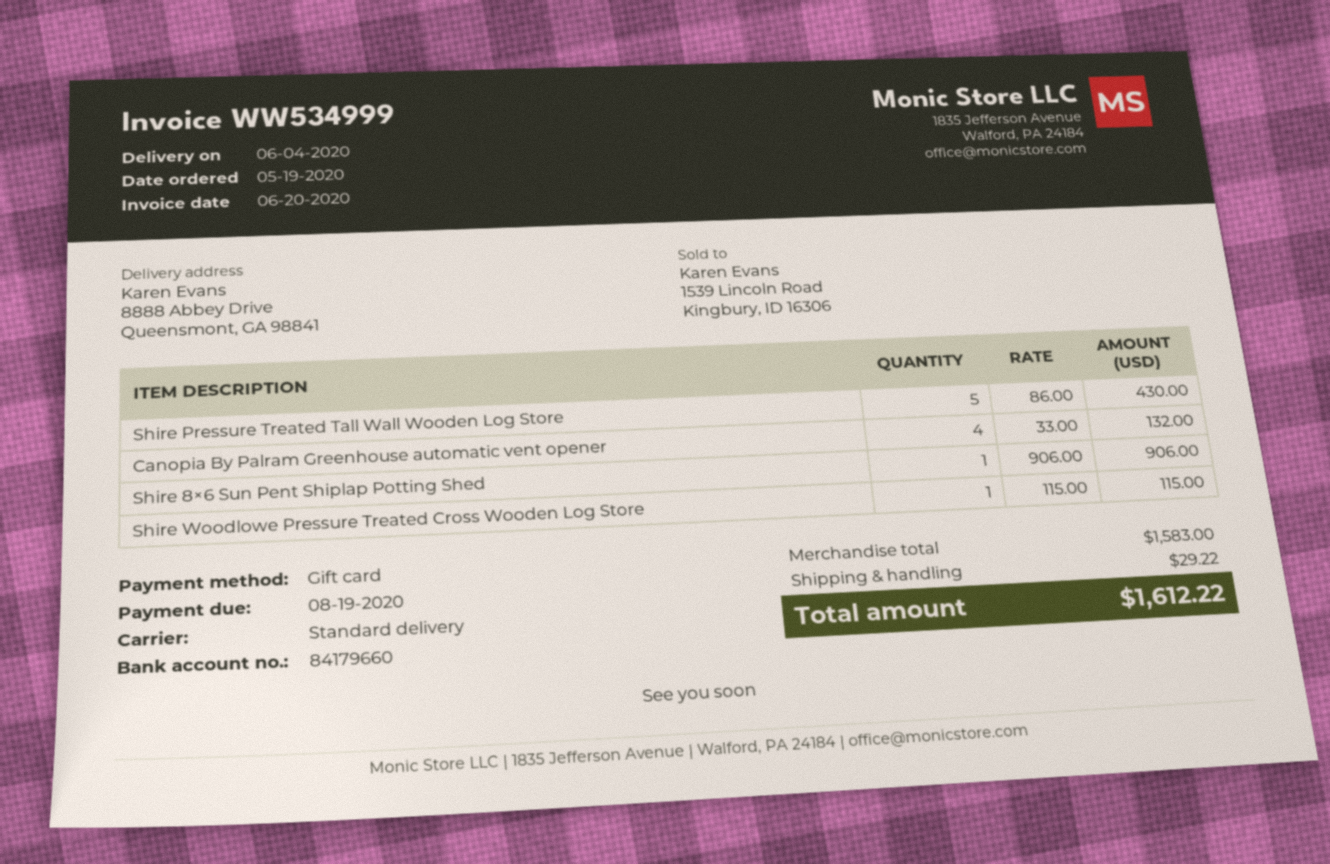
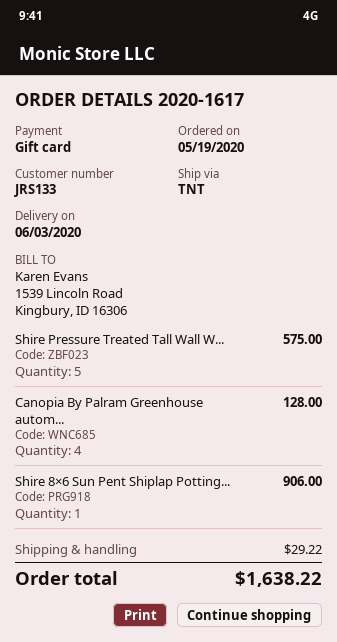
delivery date: 2020-06-04 -> 2020-06-03
shipping method: standard -> TNT
Shire Pressure Treated Tall Wall Wooden Log Store: 5 for 430.00 -> 5 for 575.00
Canopia By Palram Greenhouse automatic vent opener: 4 for 132.00 -> 4 for 128.00
Shire Woodlowe Pressure Treated Cross Wooden Log Store: 1 for 115.00 -> none
total: 1612.22 -> 1638.22

